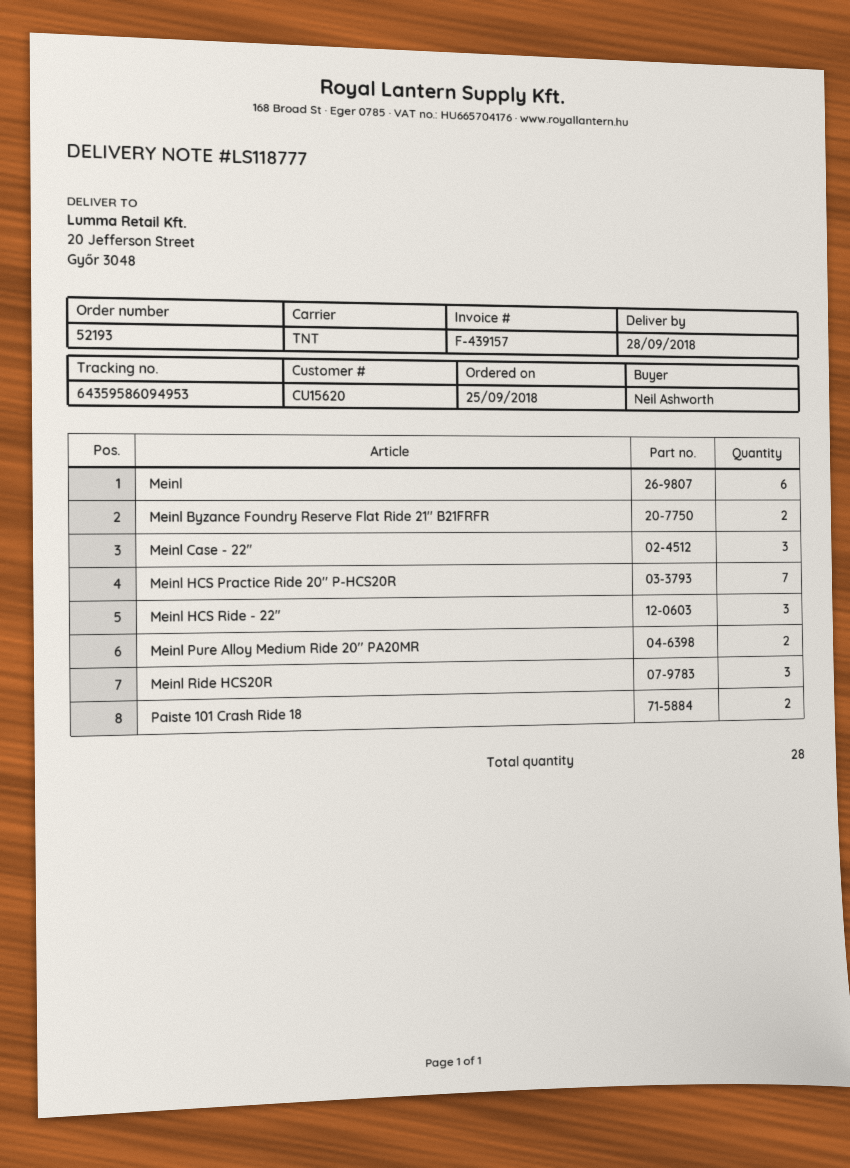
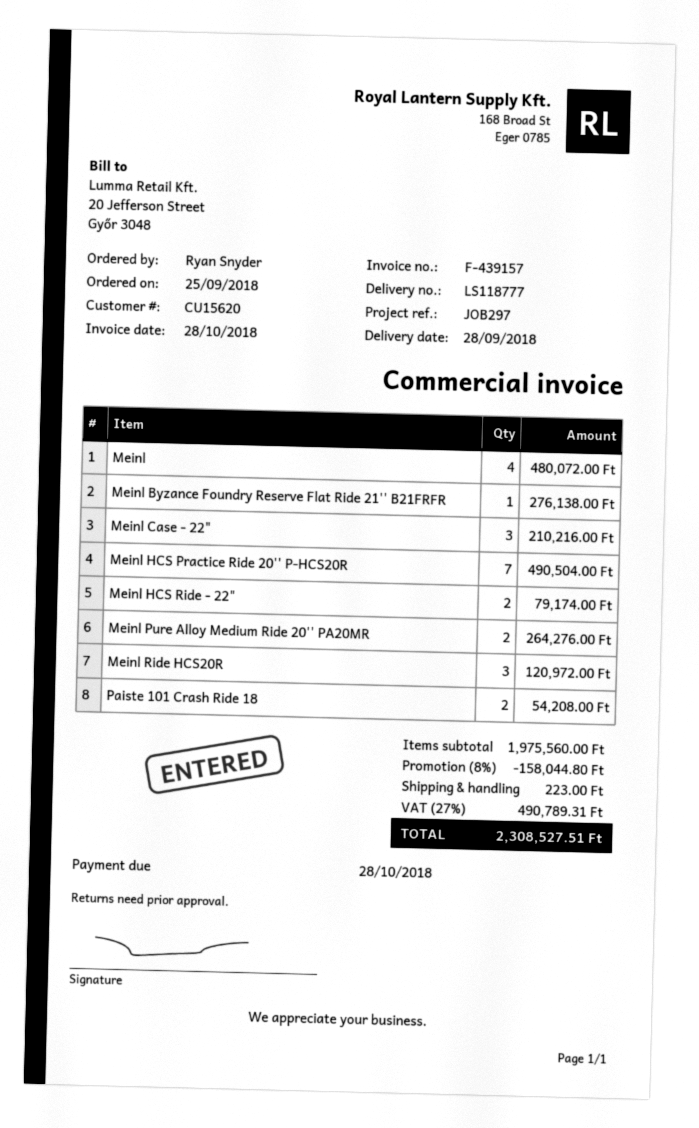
ordered by: Neil Ashworth -> Ryan Snyder
Meinl: 6 -> 4
Meinl Byzance Foundry Reserve Flat Ride 21'' B21FRFR: 2 -> 1
Meinl HCS Ride - 22": 3 -> 2

